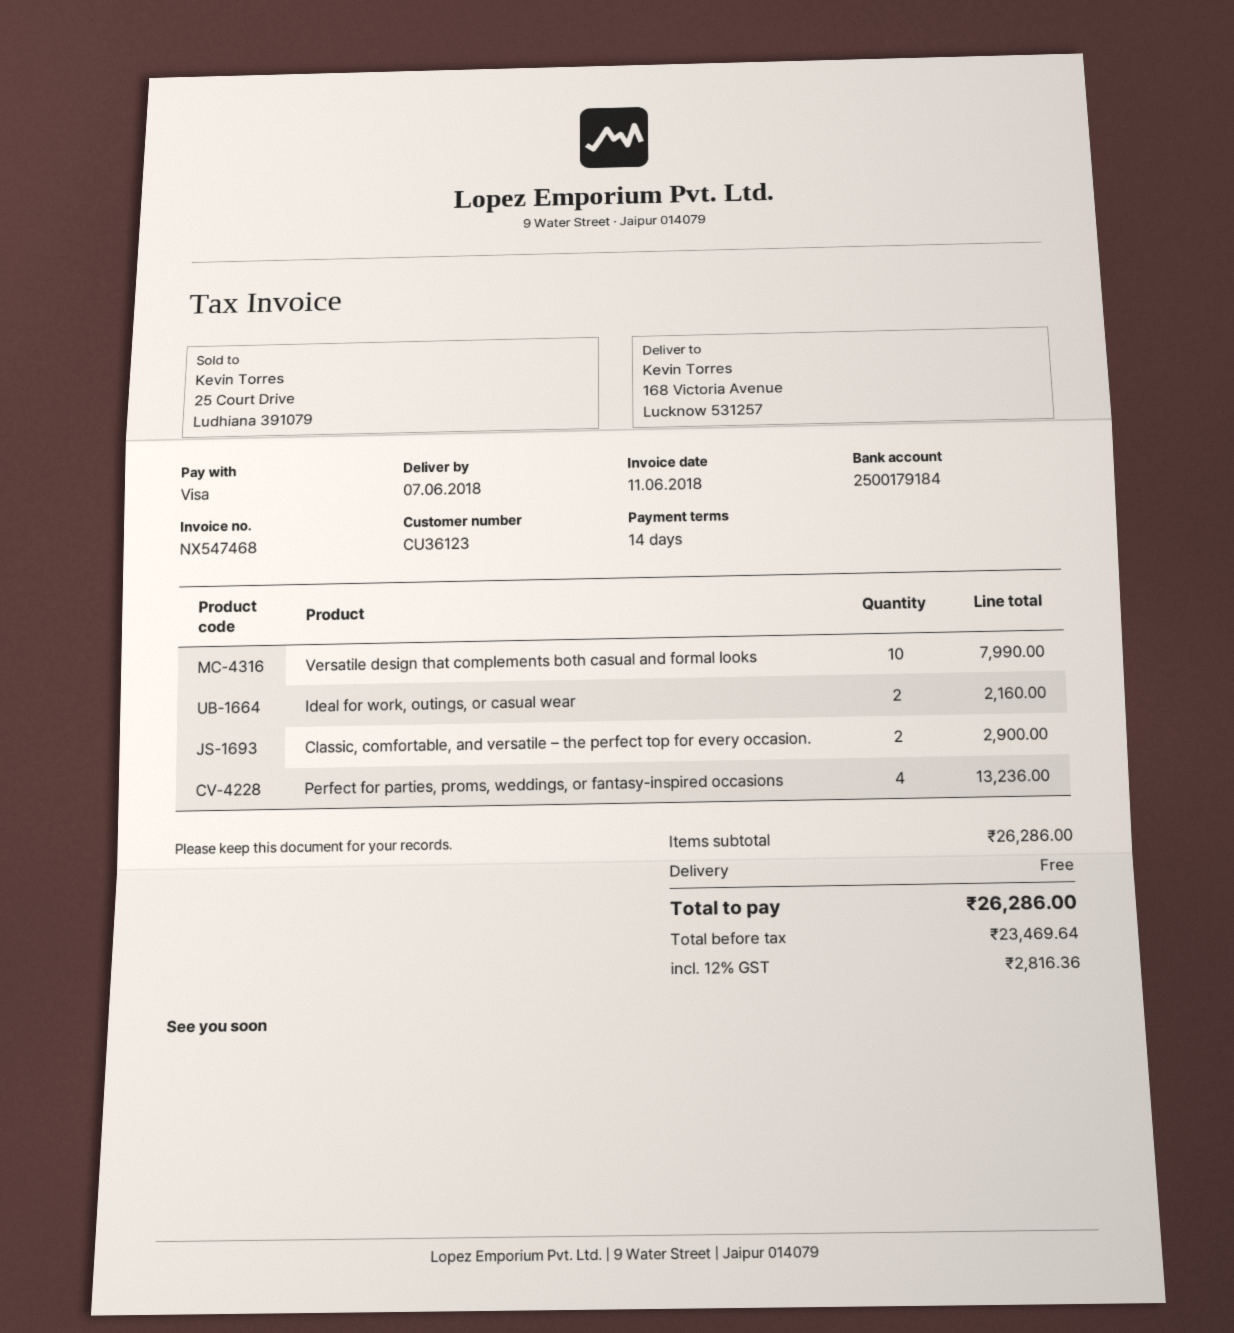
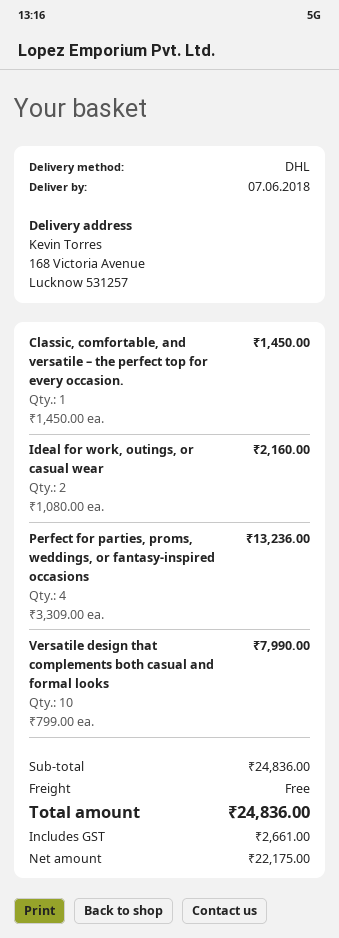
Classic, comfortable, and versatile – the perfect top for every occasion.: 2 for 2900.00 -> 1 for 1450.00
subtotal: 26286.00 -> 24836.00
net: 23469.64 -> 22175.00
tax: 2816.36 -> 2661.00
total: 26286.00 -> 24836.00

